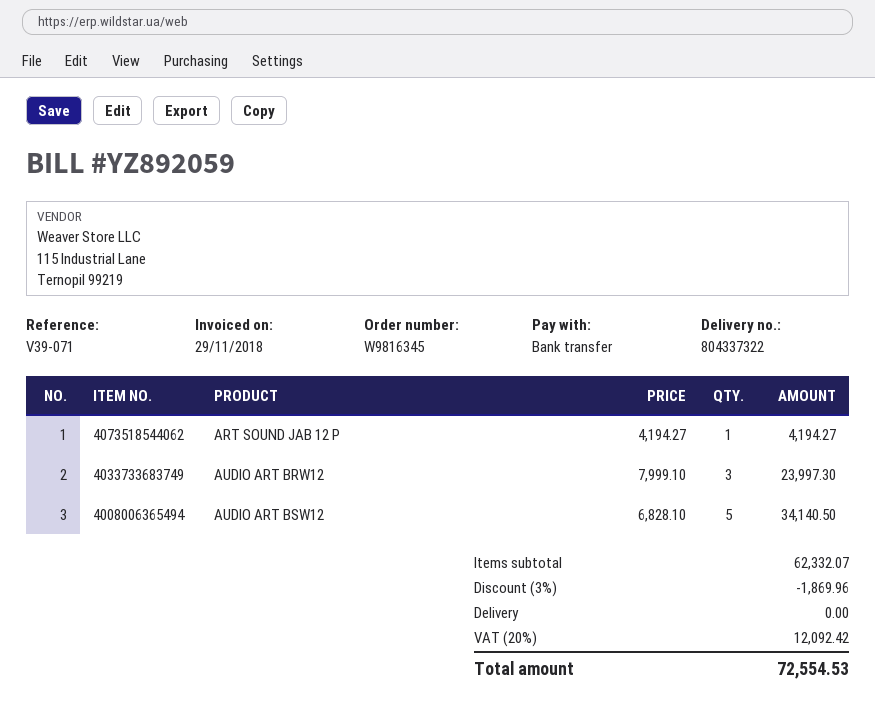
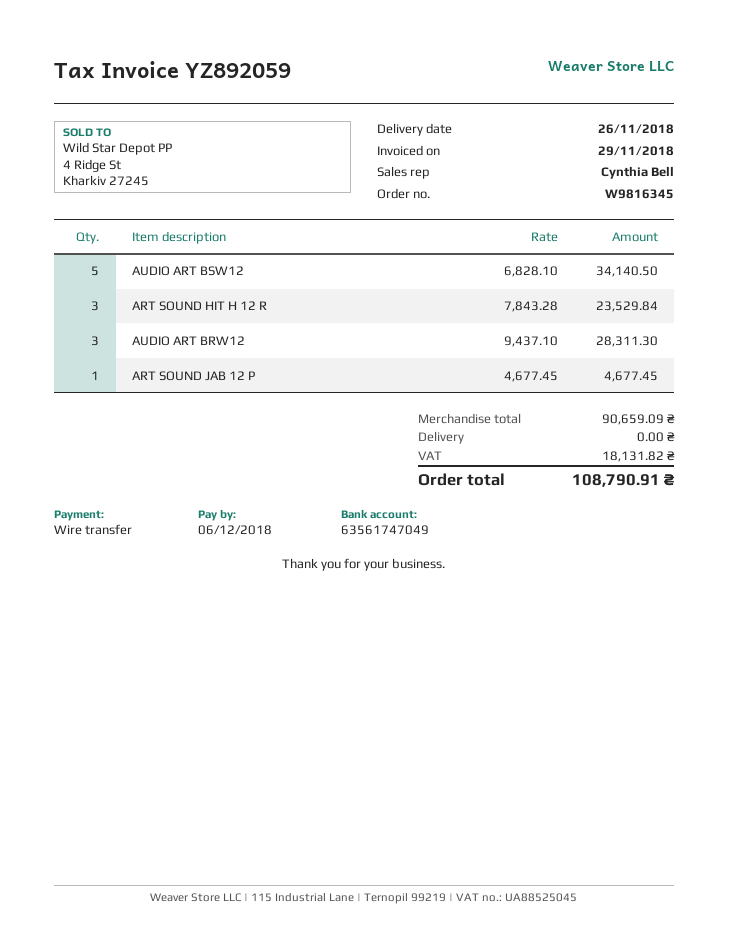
ART SOUND JAB 12 P: 1 x 4194.27 = 4194.27 -> 1 x 4677.45 = 4677.45
AUDIO ART BRW12: 3 x 7999.10 = 23997.30 -> 3 x 9437.10 = 28311.30
ART SOUND HIT H 12 R: none -> 3 x 7843.28 = 23529.84
subtotal: 62332.07 -> 90659.09
discount: 3% = 1869.96 -> none
tax: 12092.42 -> 18131.82
total: 72554.53 -> 108790.91

